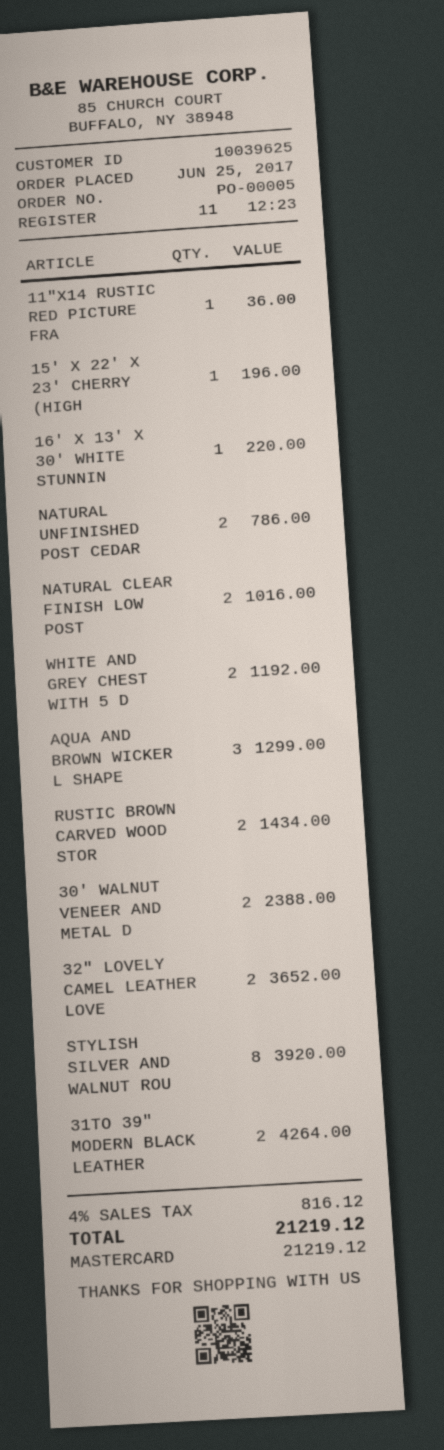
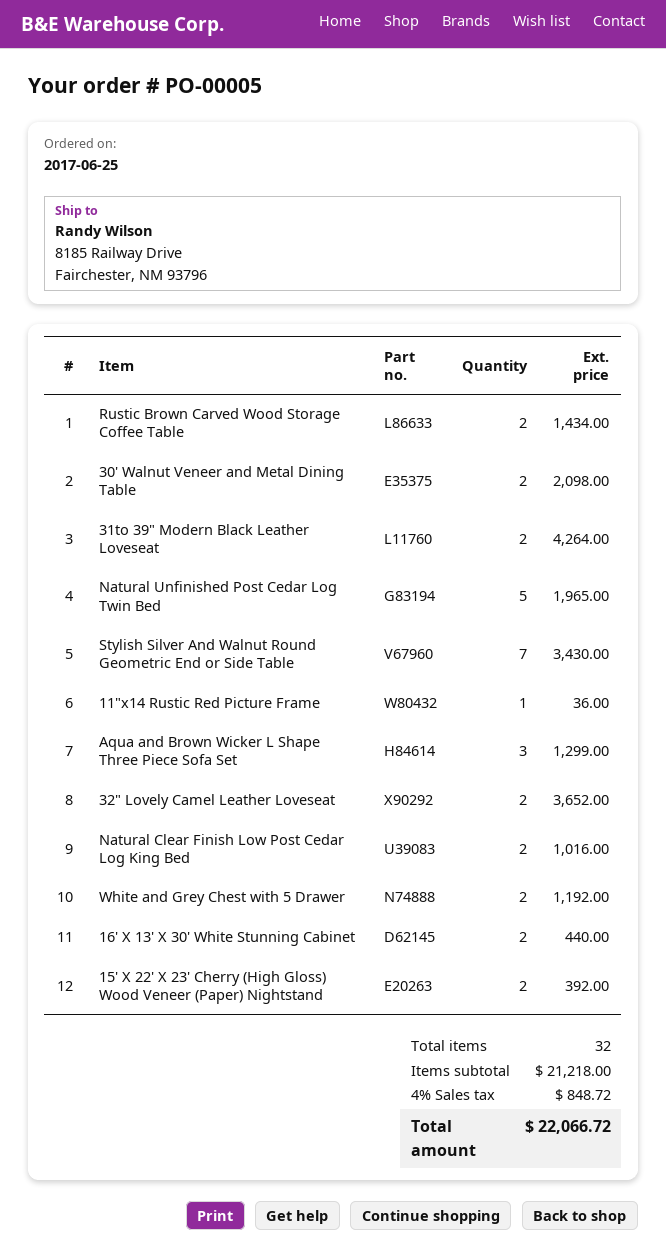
15' X 22' X 23' CHERRY (HIGH: 1 for 196.00 -> 2 for 392.00
16' X 13' X 30' WHITE STUNNIN: 1 for 220.00 -> 2 for 440.00
NATURAL UNFINISHED POST CEDAR: 2 for 786.00 -> 5 for 1965.00
30' WALNUT VENEER AND METAL D: 2 for 2388.00 -> 2 for 2098.00
STYLISH SILVER AND WALNUT ROU: 8 for 3920.00 -> 7 for 3430.00
tax: 4% = 816.12 -> 4% = 848.72
total: 21219.12 -> 22066.72

